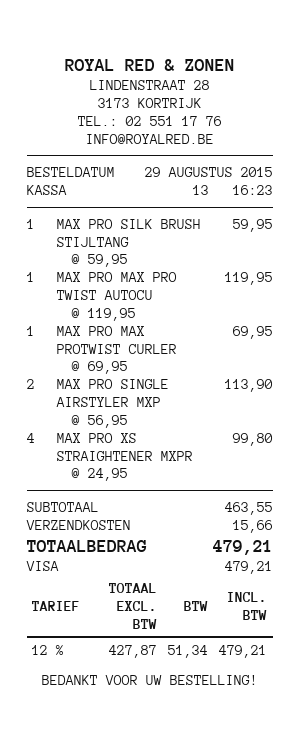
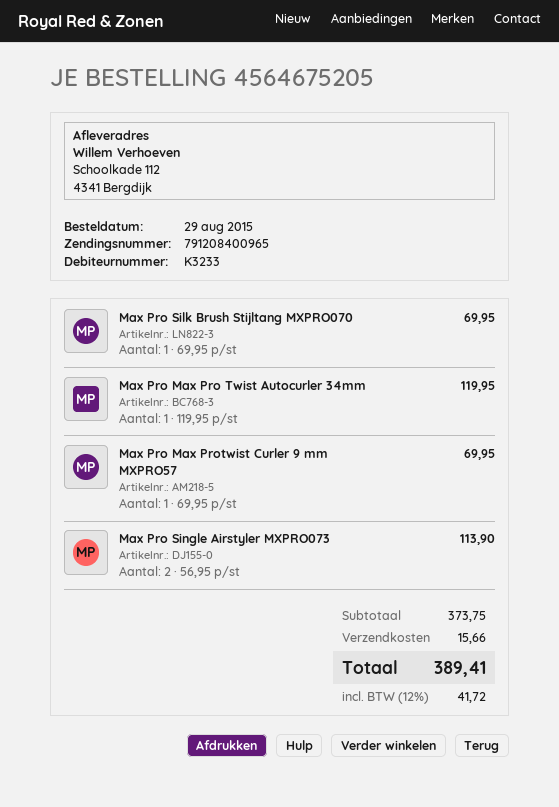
MAX PRO SILK BRUSH STIJLTANG: 1 x 59.95 = 59.95 -> 1 x 69.95 = 69.95
MAX PRO XS STRAIGHTENER MXPR: 4 x 24.95 = 99.80 -> none
subtotal: 463.55 -> 373.75
tax: 12% = 51.34 -> 12% = 41.72
total: 479.21 -> 389.41

